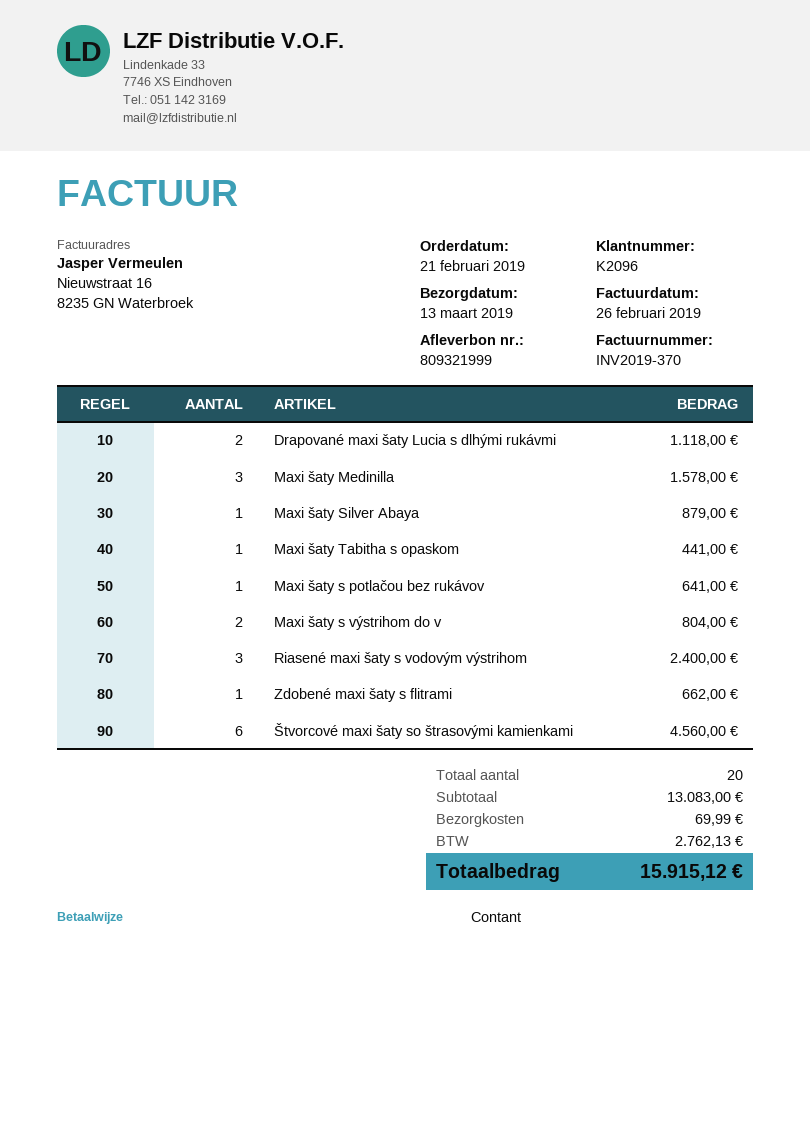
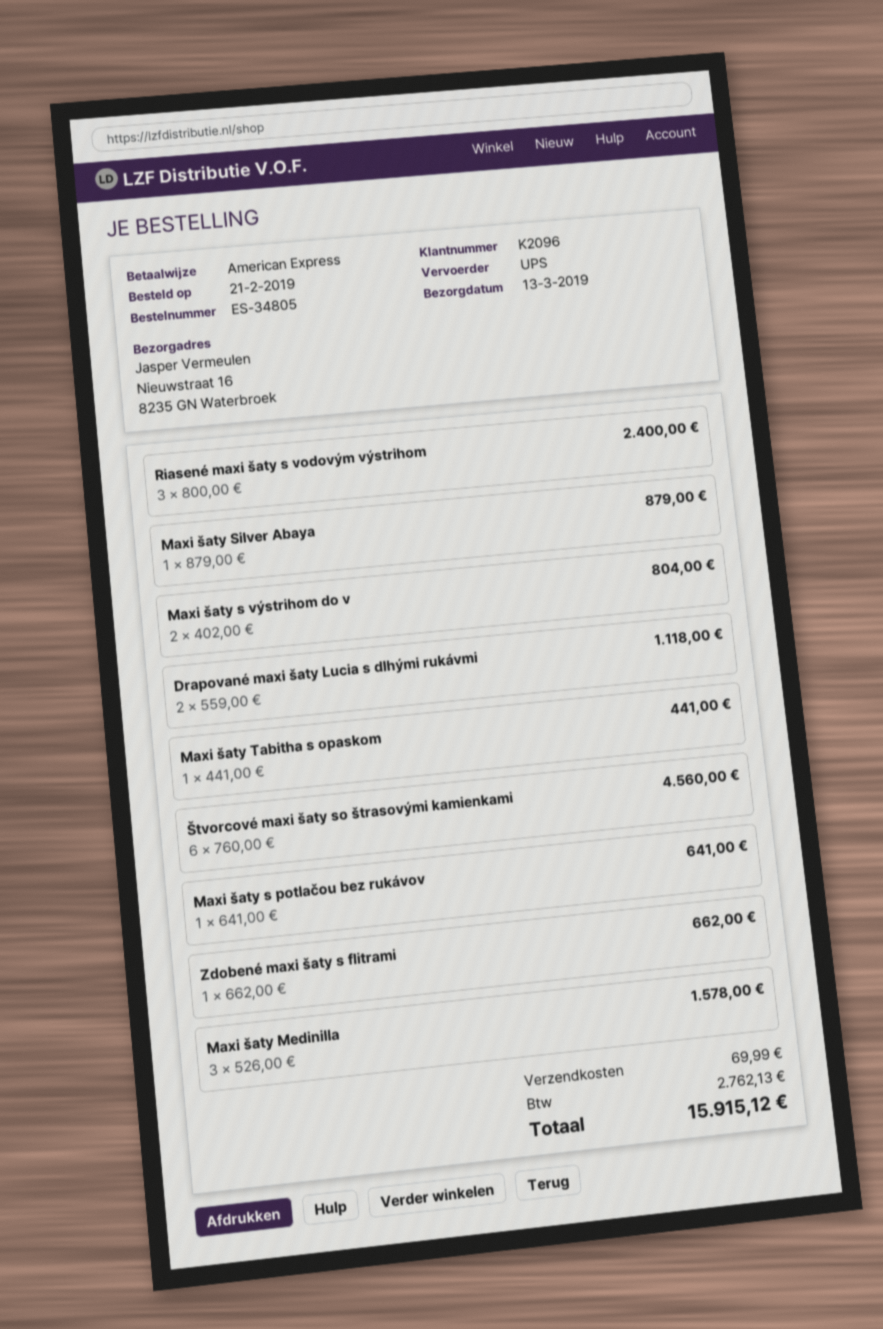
payment method: cash -> American Express

